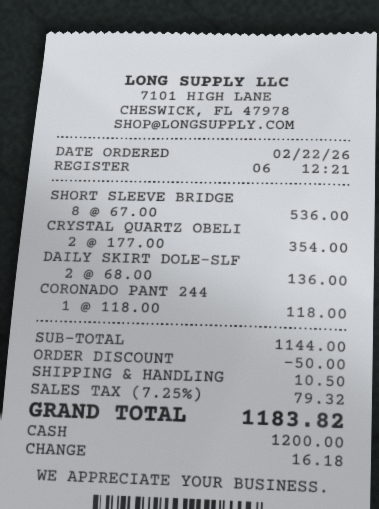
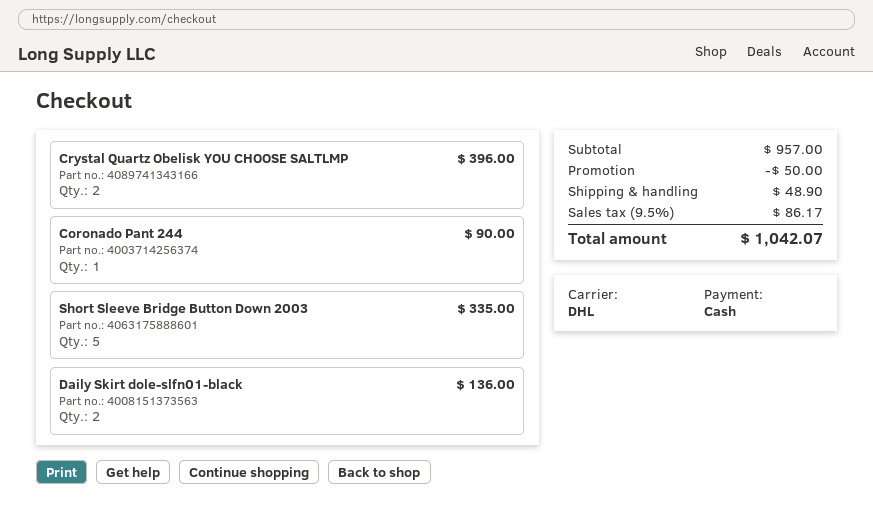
SHORT SLEEVE BRIDGE: 8 for 536.00 -> 5 for 335.00
CRYSTAL QUARTZ OBELI: 2 for 354.00 -> 2 for 396.00
CORONADO PANT 244: 1 for 118.00 -> 1 for 90.00
subtotal: 1144.00 -> 957.00
shipping: 10.50 -> 48.90
tax: 7.25% = 79.32 -> 9.5% = 86.17
total: 1183.82 -> 1042.07

